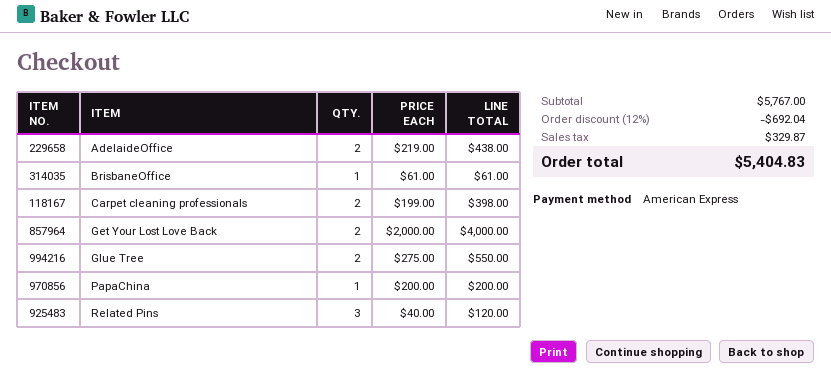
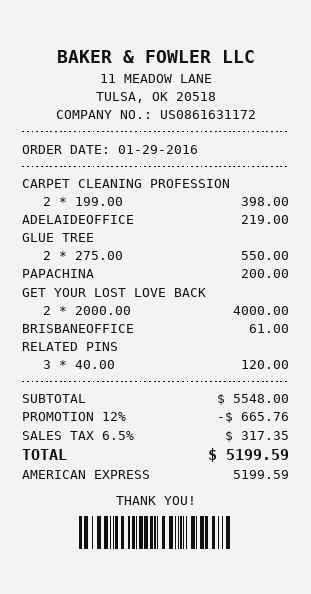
AdelaideOffice: 2 x 219.00 = 438.00 -> 1 x 219.00 = 219.00
subtotal: 5767.00 -> 5548.00
discount: 12% = 692.04 -> 12% = 665.76
tax: 329.87 -> 317.35
total: 5404.83 -> 5199.59

